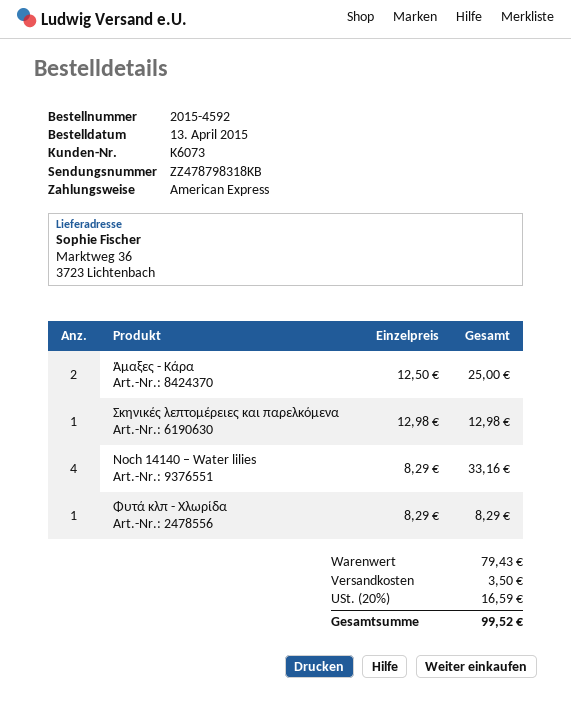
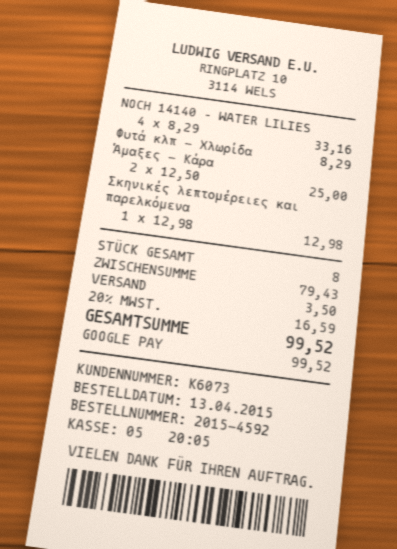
payment method: American Express -> Google Pay

